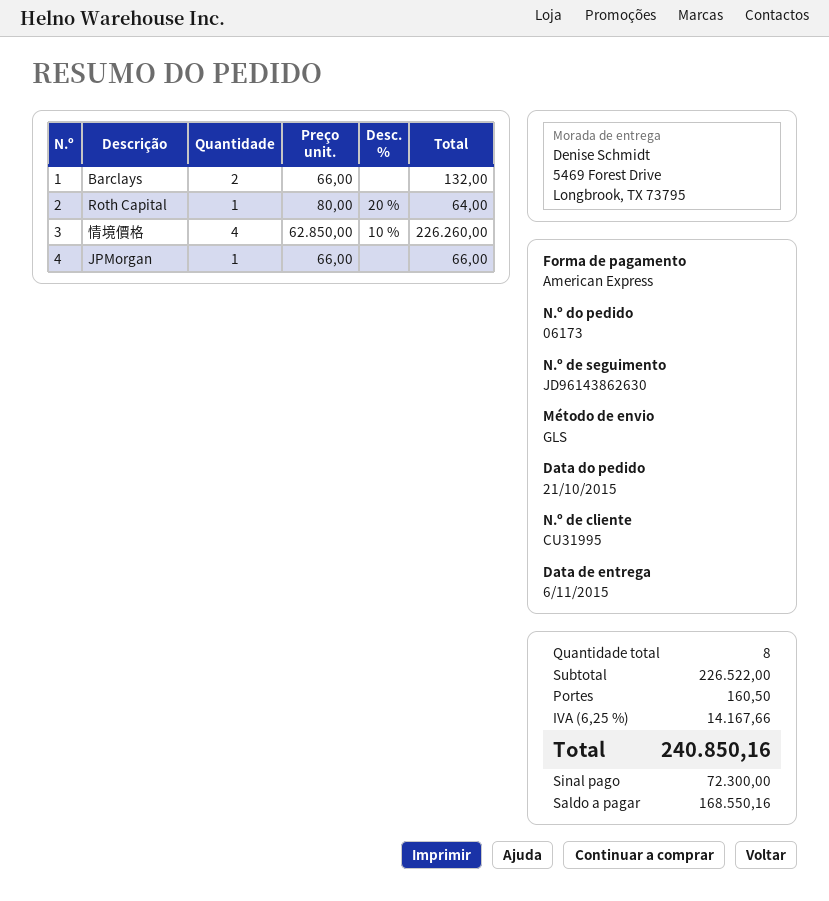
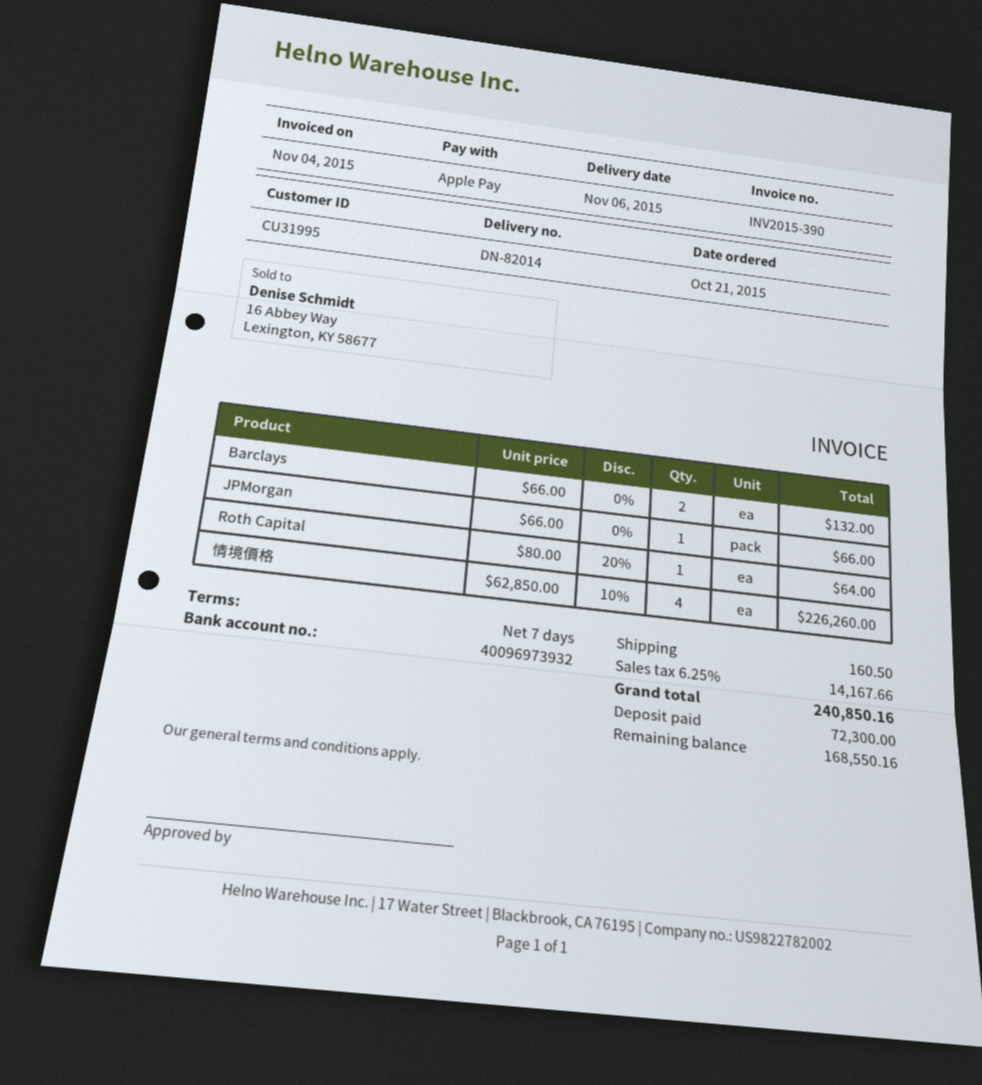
payment method: American Express -> Apple Pay

